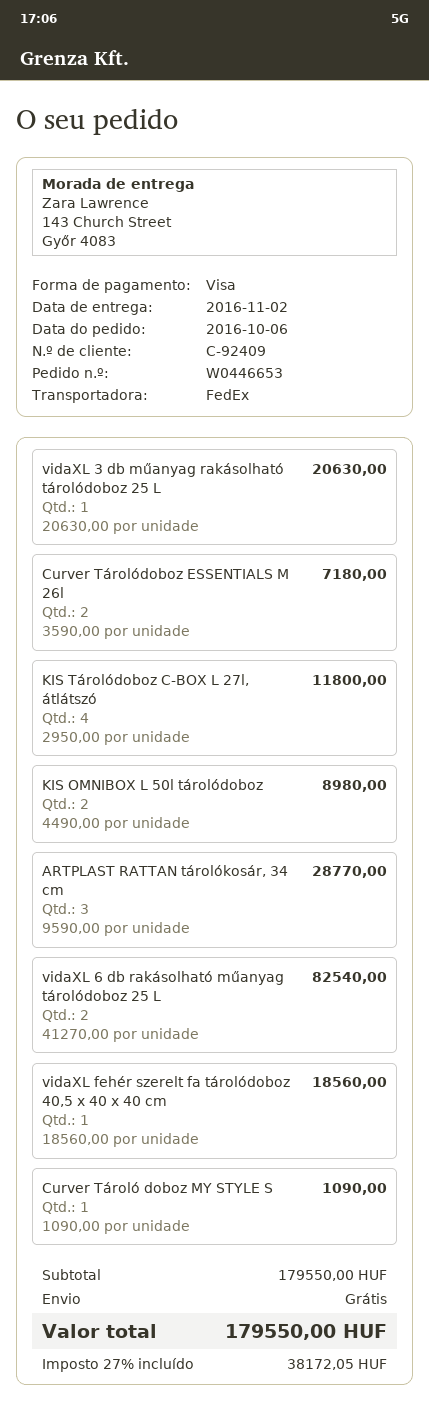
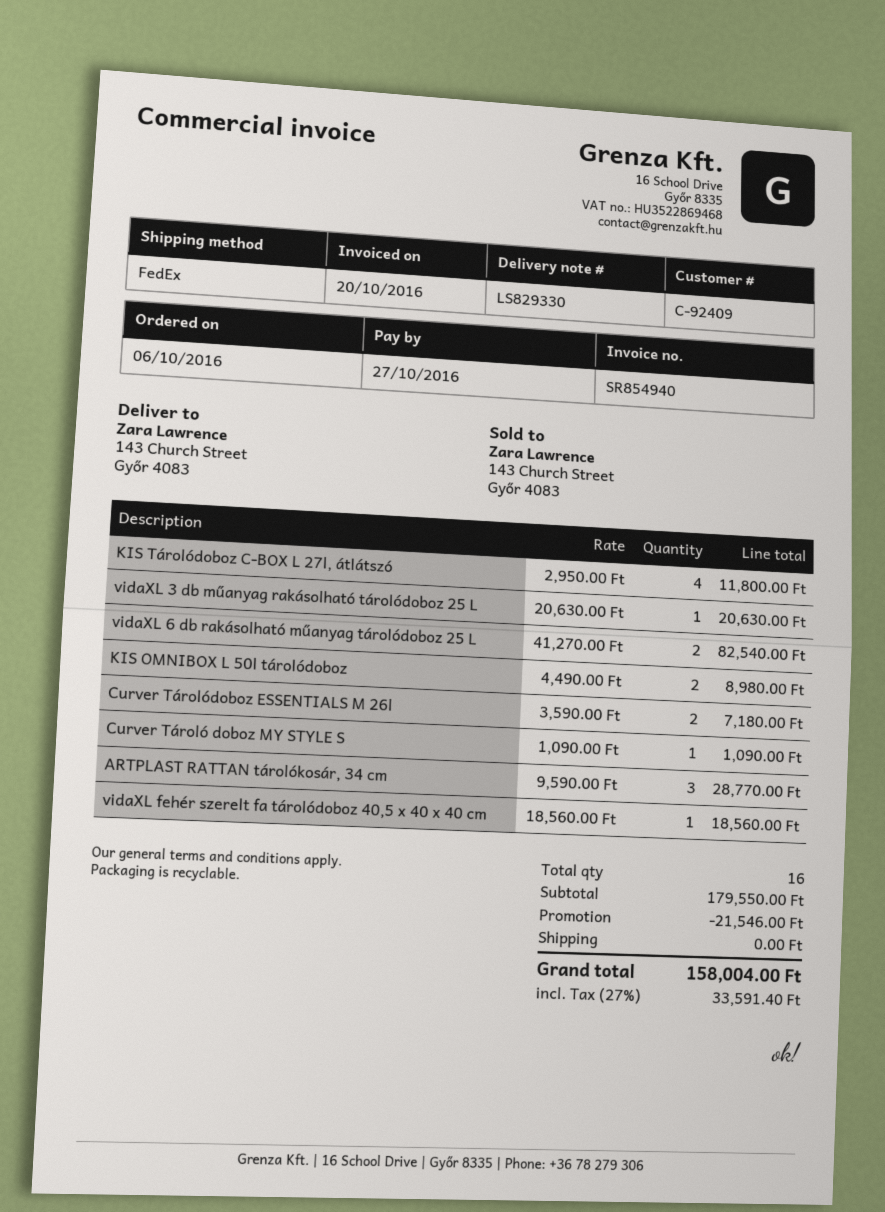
discount: none -> 21546.00
tax: 27% = 38172.05 -> 27% = 33591.40
total: 179550.00 -> 158004.00

